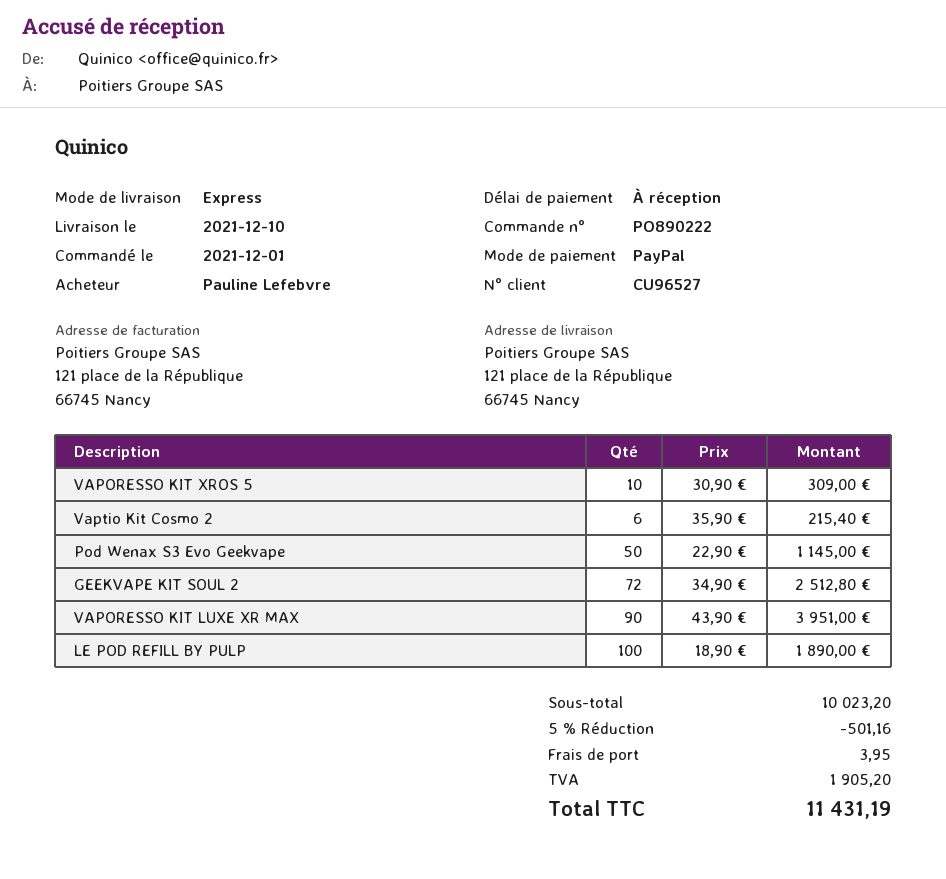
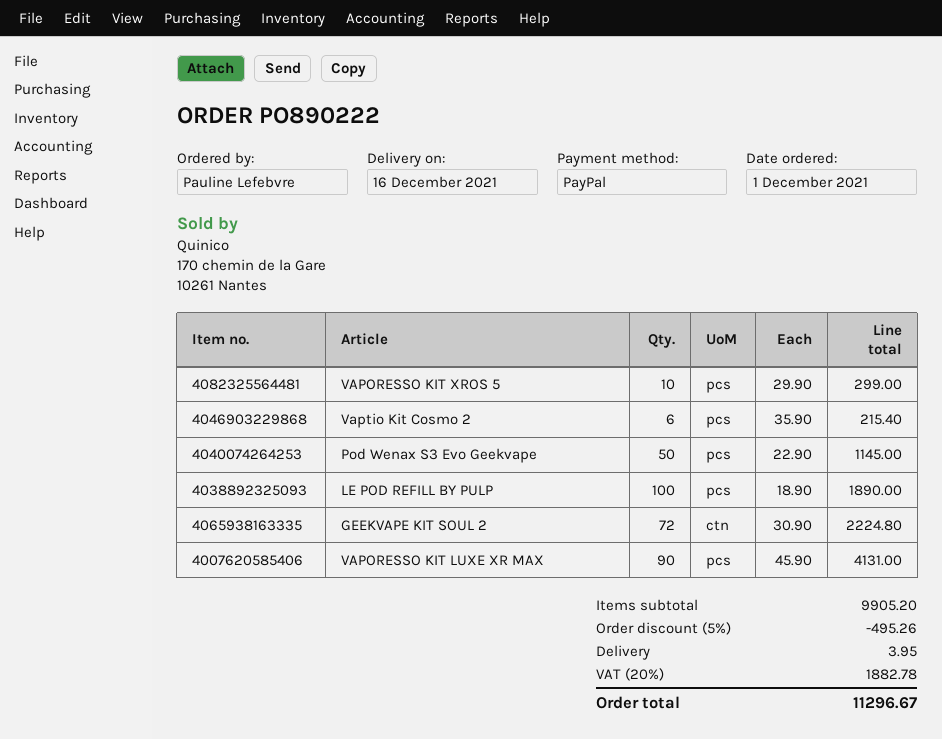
delivery date: 2021-12-10 -> 2021-12-16
VAPORESSO KIT XROS 5: 10 x 30.90 = 309.00 -> 10 x 29.90 = 299.00
GEEKVAPE KIT SOUL 2: 72 x 34.90 = 2512.80 -> 72 x 30.90 = 2224.80
VAPORESSO KIT LUXE XR MAX: 90 x 43.90 = 3951.00 -> 90 x 45.90 = 4131.00
subtotal: 10023.20 -> 9905.20
discount: 5% = 501.16 -> 5% = 495.26
tax: 1905.20 -> 1882.78
total: 11431.19 -> 11296.67

